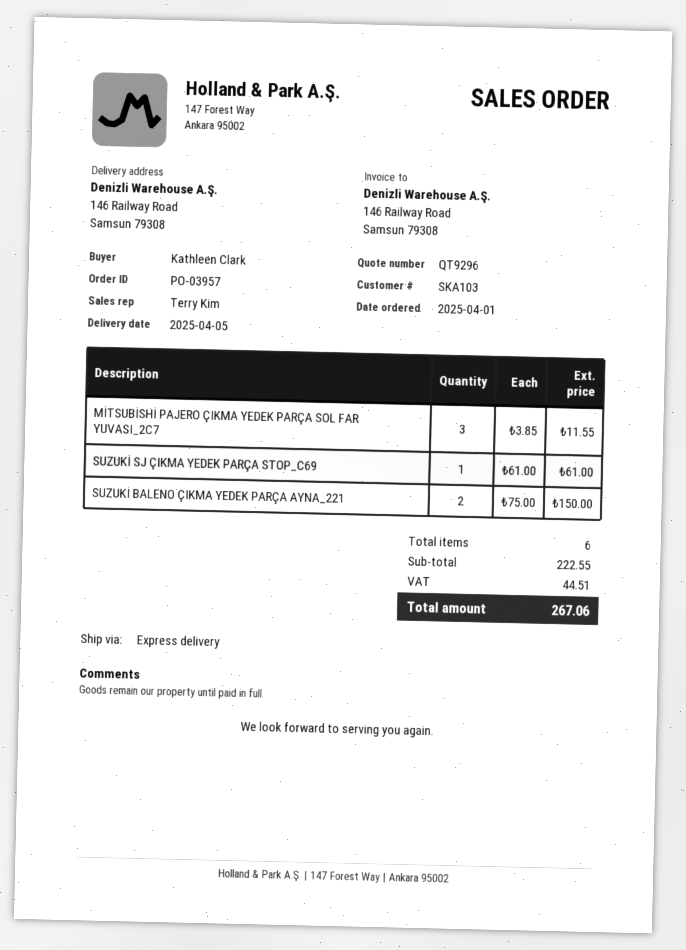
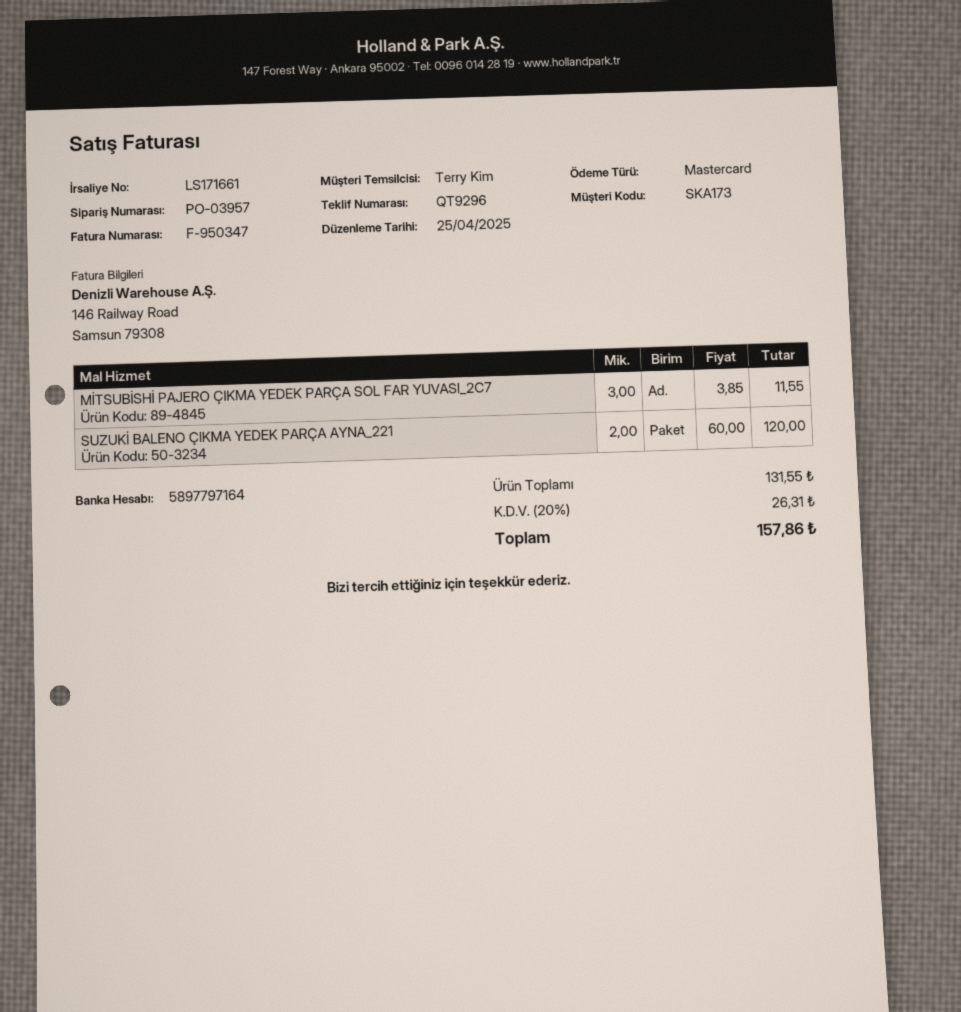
customer number: SKA103 -> SKA173
SUZUKİ SJ ÇIKMA YEDEK PARÇA STOP_C69: 1 x 61.00 = 61.00 -> none
SUZUKİ BALENO ÇIKMA YEDEK PARÇA AYNA_221: 2 x 75.00 = 150.00 -> 2 x 60.00 = 120.00
subtotal: 222.55 -> 131.55
tax: 44.51 -> 26.31
total: 267.06 -> 157.86

